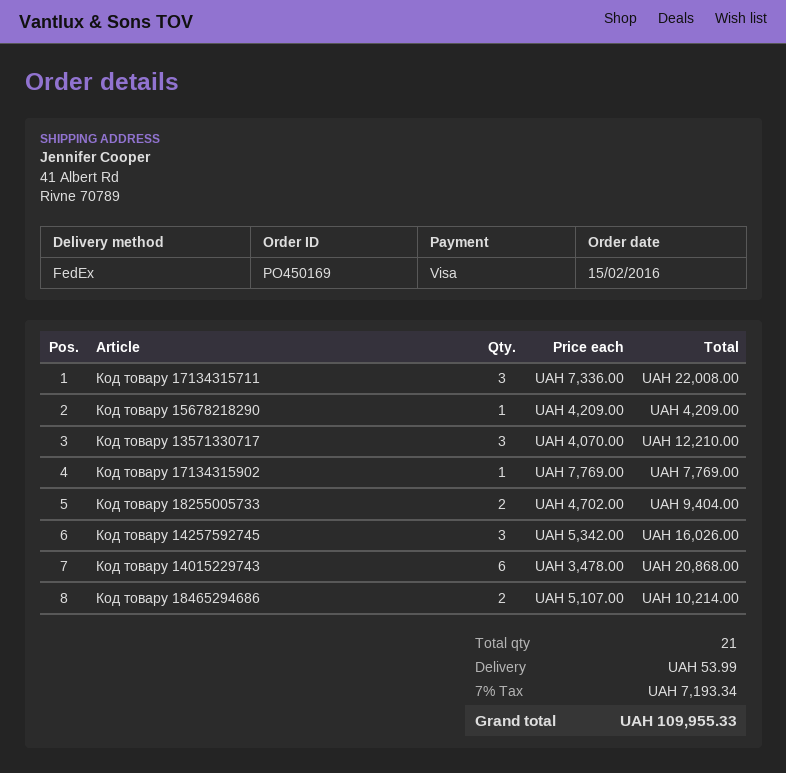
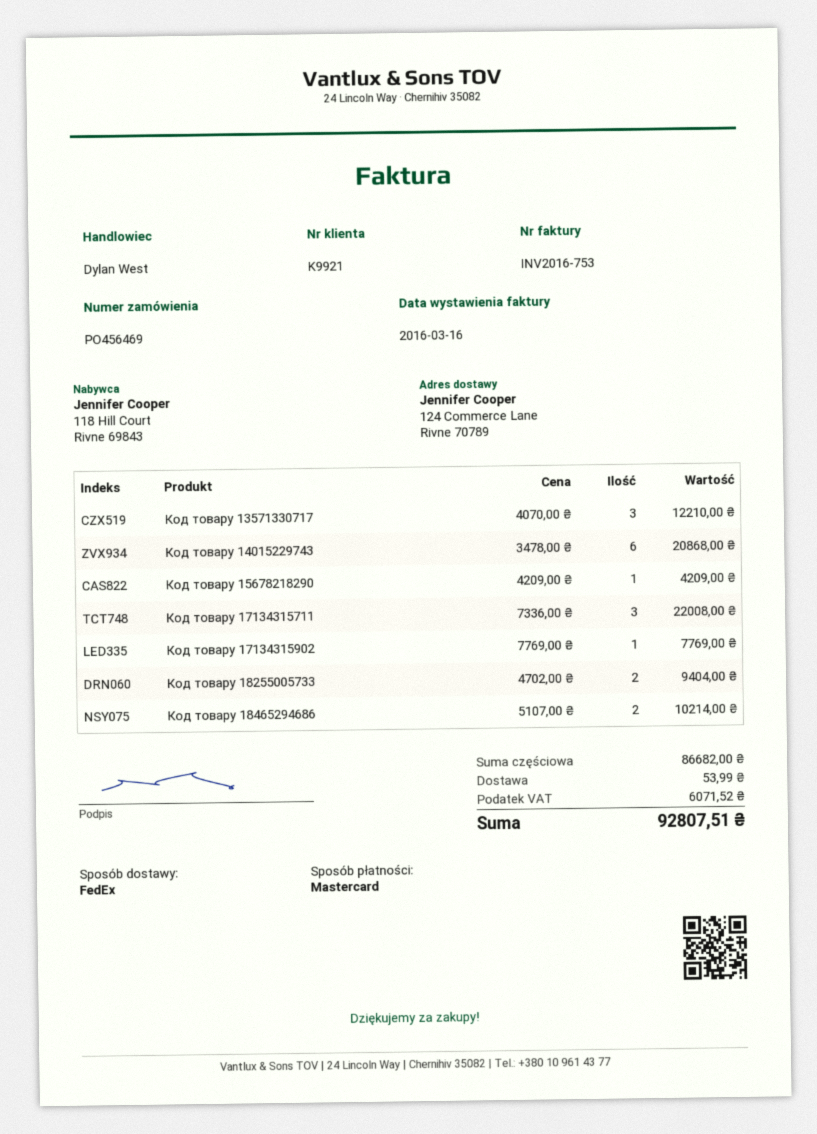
order number: PO450169 -> PO456469
payment method: Visa -> Mastercard
ship to: 41 Albert Rd, Rivne 70789 -> 124 Commerce Lane, Rivne 70789
Код товару 14257592745: 3 x 5342.00 = 16026.00 -> none
tax: 7193.34 -> 6071.52
total: 109955.33 -> 92807.51

